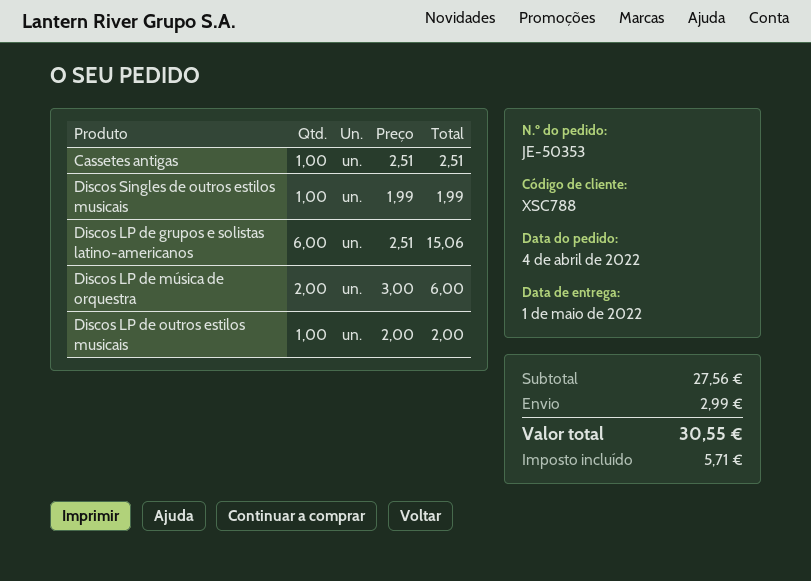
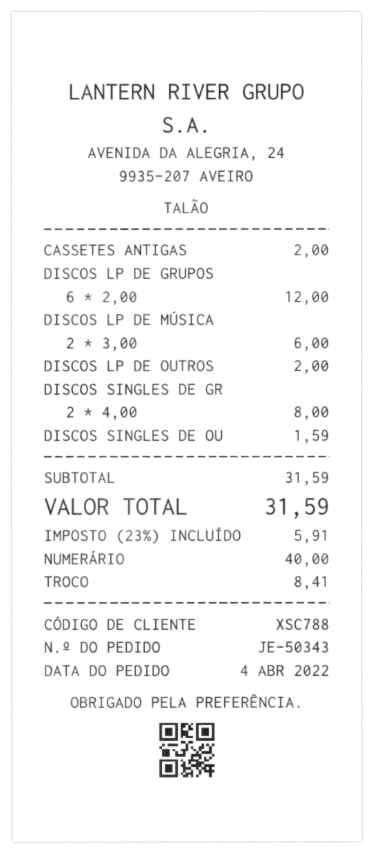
order number: JE-50353 -> JE-50343
Cassetes antigas: 1 x 2.51 = 2.51 -> 1 x 2.00 = 2.00
Discos Singles de outros estilos musicais: 1 x 1.99 = 1.99 -> 1 x 1.59 = 1.59
Discos LP de grupos e solistas latino-americanos: 6 x 2.51 = 15.06 -> 6 x 2.00 = 12.00
DISCOS SINGLES DE GR: none -> 2 x 4.00 = 8.00
subtotal: 27.56 -> 31.59
shipping: 2.99 -> none
tax: 5.71 -> 5.91
total: 30.55 -> 31.59

